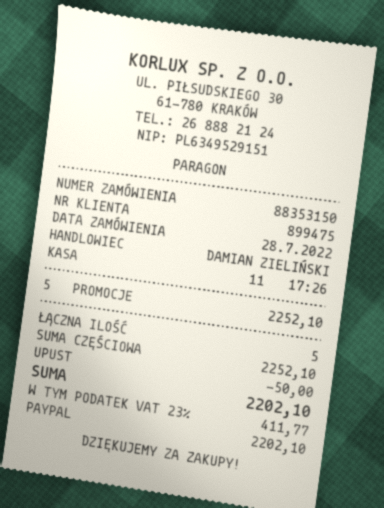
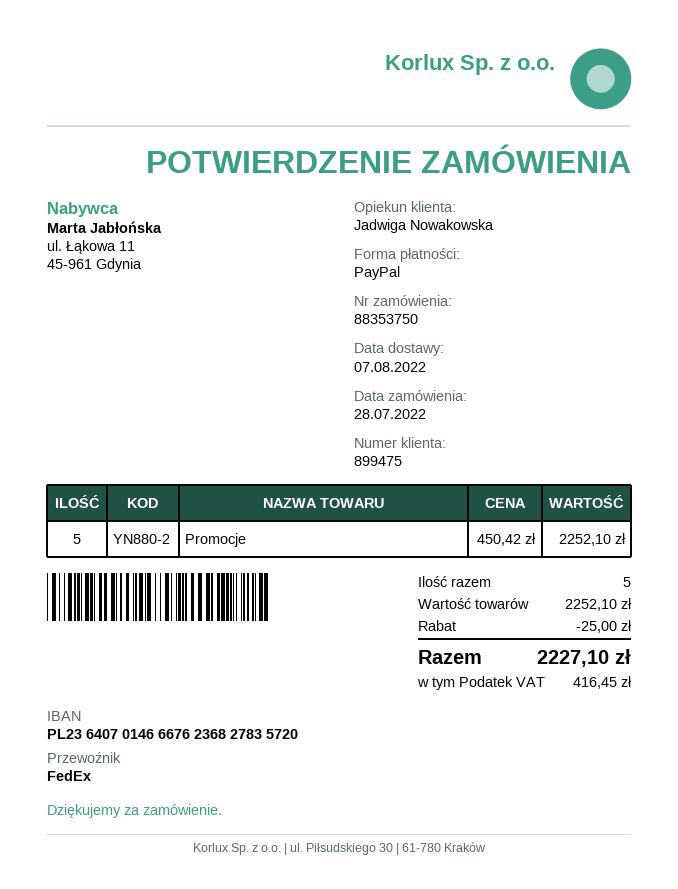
order number: 88353150 -> 88353750
sales rep: DAMIAN ZIELIŃSKI -> Jadwiga Nowakowska
discount: 50.00 -> 25.00
tax: 411.77 -> 416.45
total: 2202.10 -> 2227.10

